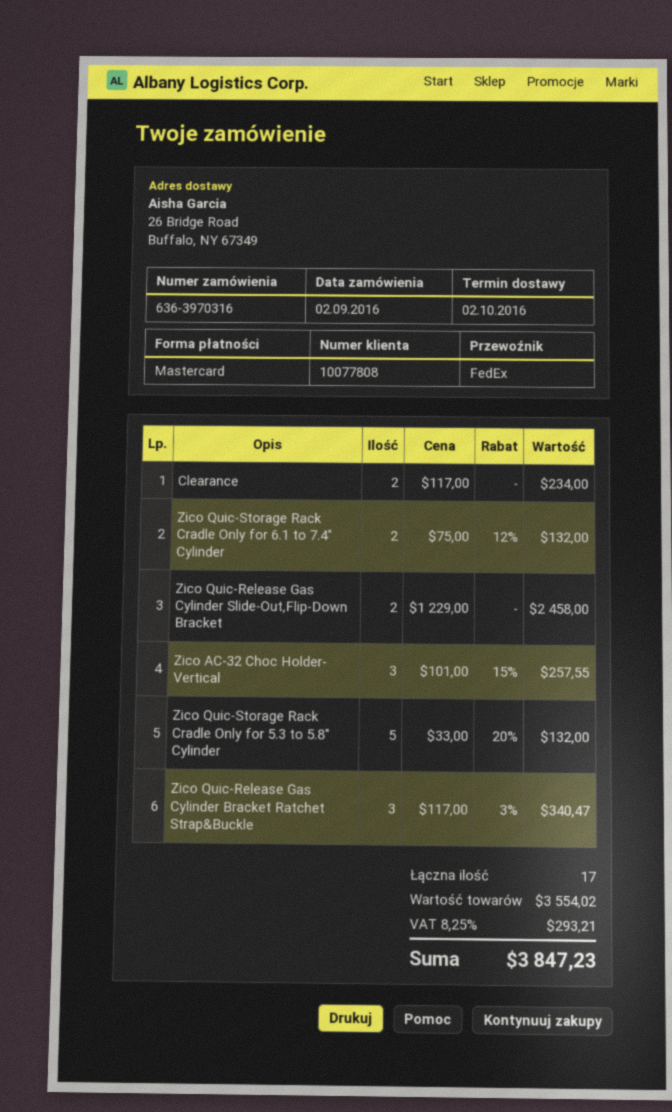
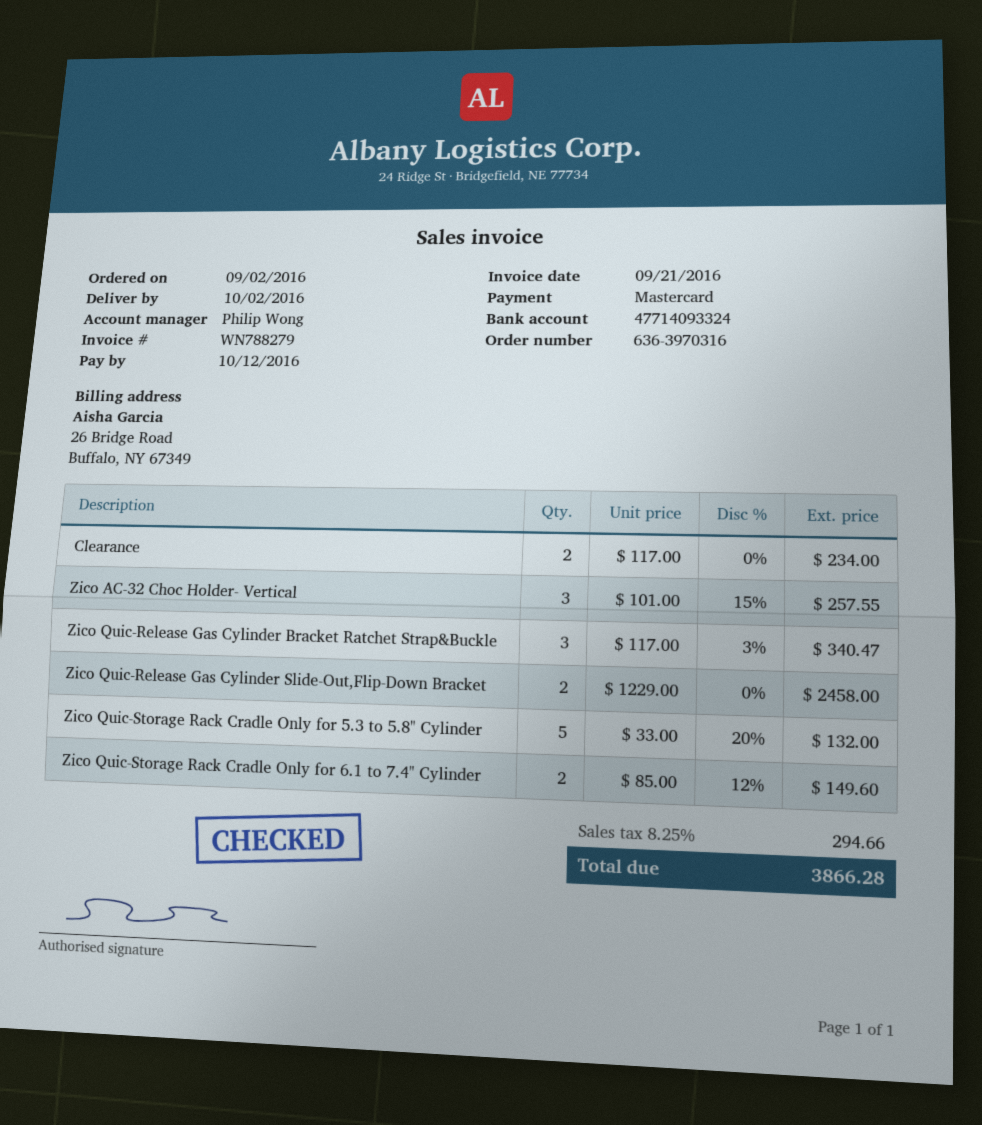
Zico Quic-Storage Rack Cradle Only for 6.1 to 7.4" Cylinder: 2 x 75.00 - 12% = 132.00 -> 2 x 85.00 - 12% = 149.60
tax: 8.25% = 293.21 -> 8.25% = 294.66
total: 3847.23 -> 3866.28

